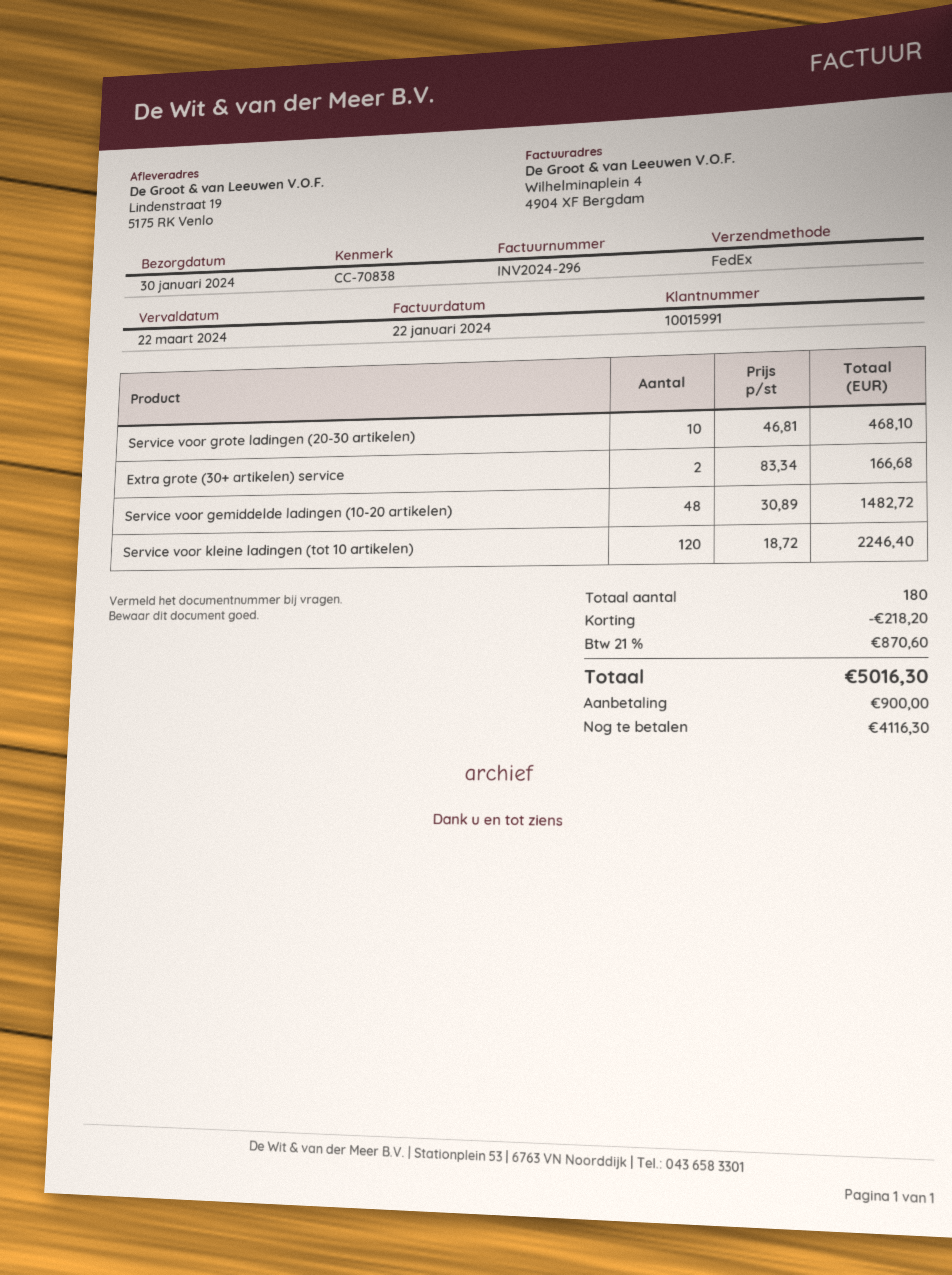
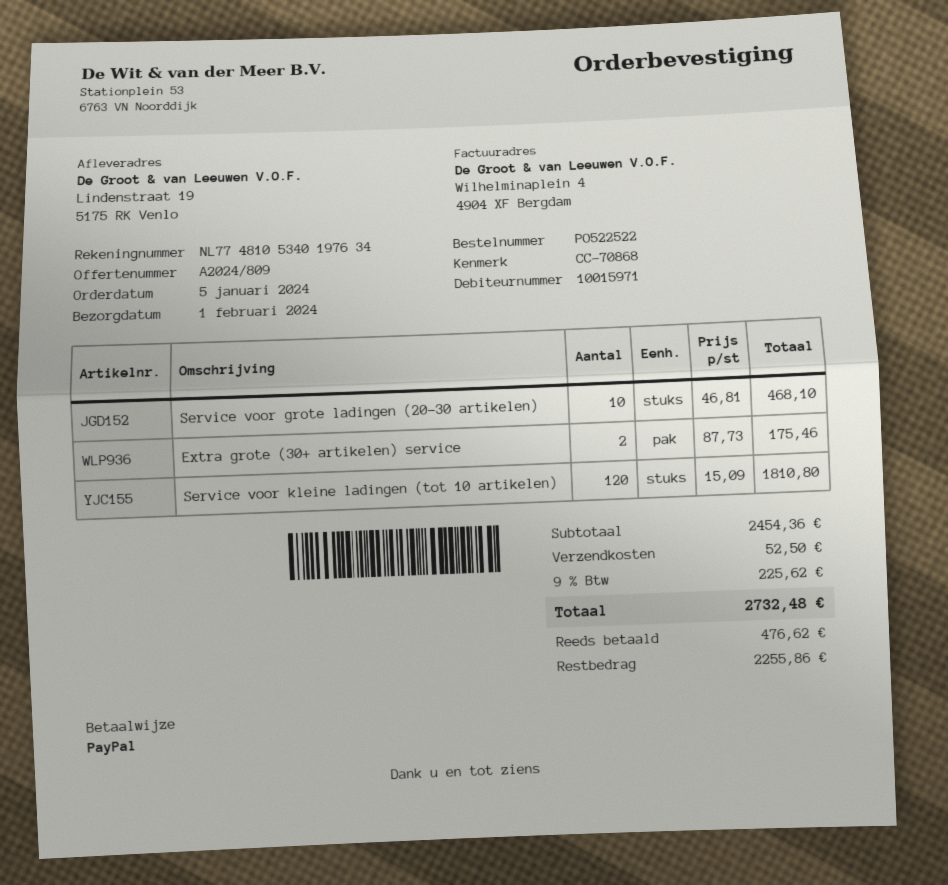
delivery date: 2024-01-30 -> 2024-02-01
customer number: 10015991 -> 10015971
reference: CC-70838 -> CC-70868
Extra grote (30+ artikelen) service: 2 x 83.34 = 166.68 -> 2 x 87.73 = 175.46
Service voor gemiddelde ladingen (10-20 artikelen): 48 x 30.89 = 1482.72 -> none
Service voor kleine ladingen (tot 10 artikelen): 120 x 18.72 = 2246.40 -> 120 x 15.09 = 1810.80
discount: 218.20 -> none
shipping: none -> 52.50
tax: 21% = 870.60 -> 9% = 225.62
total: 5016.30 -> 2732.48
deposit: 900.00 -> 476.62
balance: 4116.30 -> 2255.86

